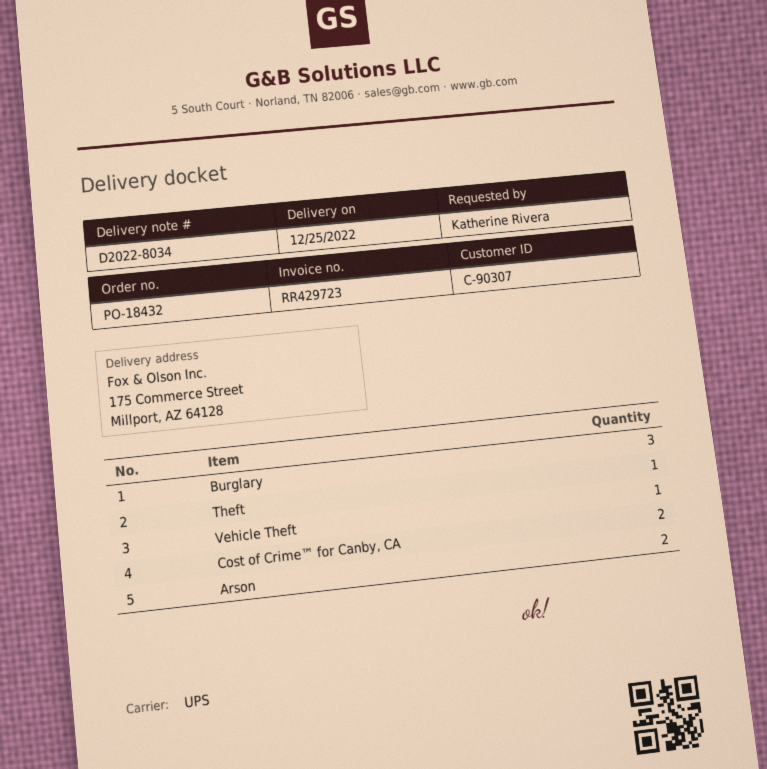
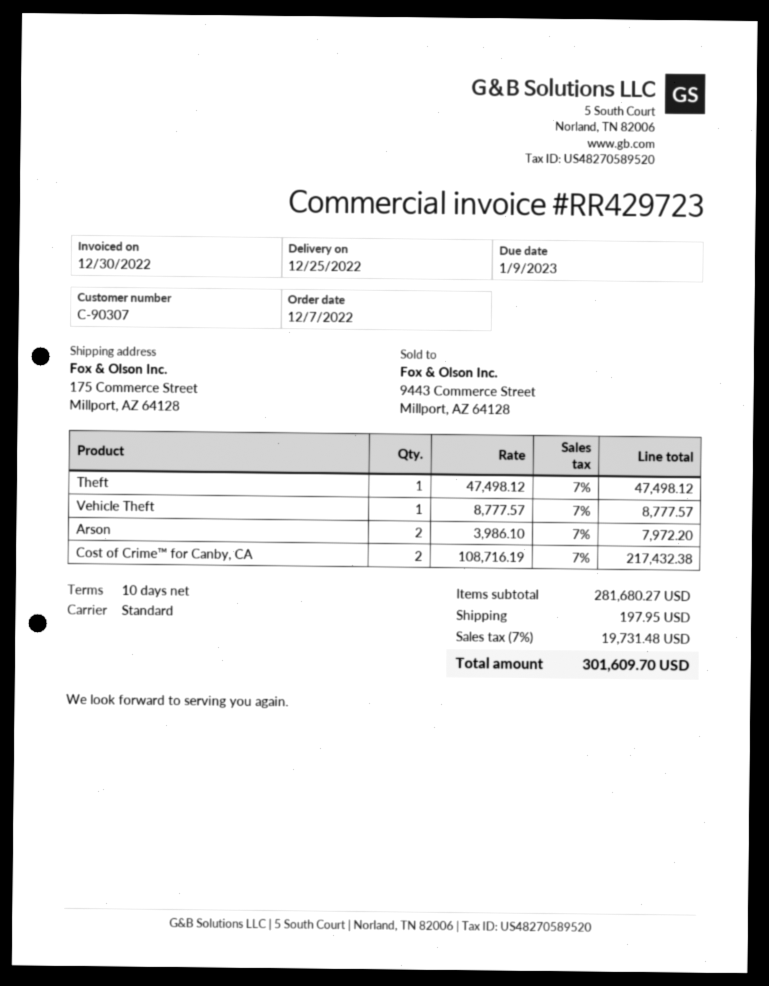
shipping method: UPS -> standard
Burglary: 3 -> none

